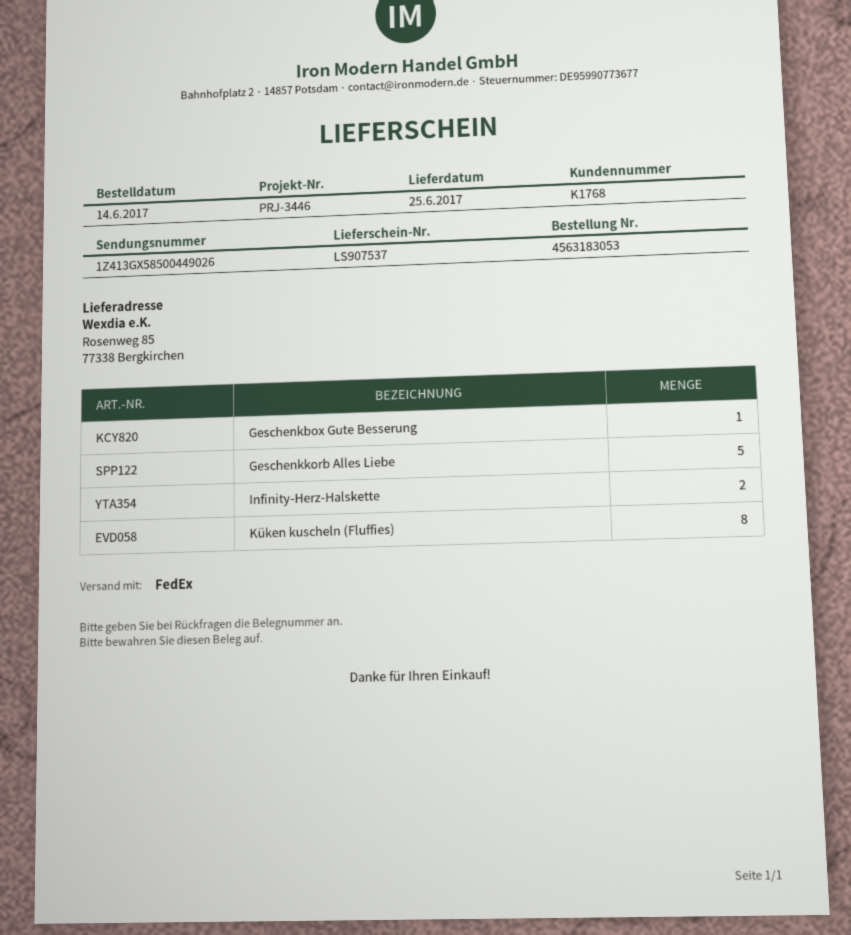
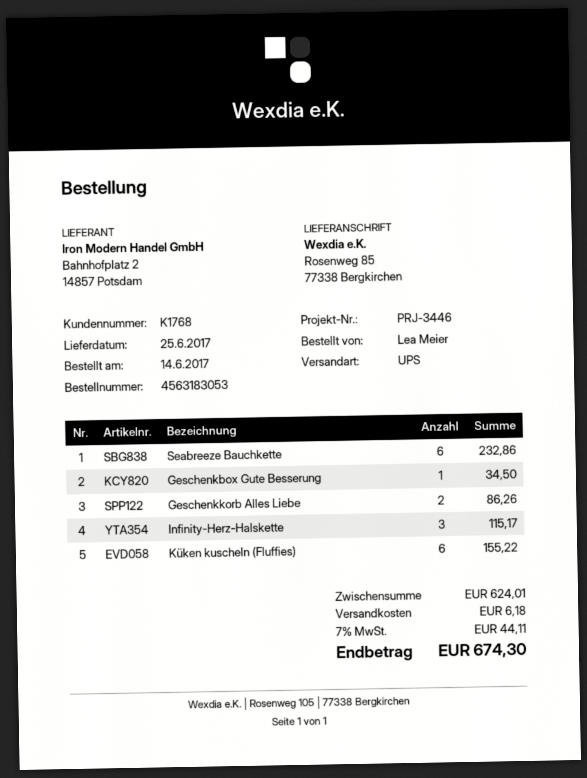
shipping method: FedEx -> UPS
Geschenkkorb Alles Liebe: 5 -> 2
Infinity-Herz-Halskette: 2 -> 3
Küken kuscheln (Fluffies): 8 -> 6
Seabreeze Bauchkette: none -> 6

